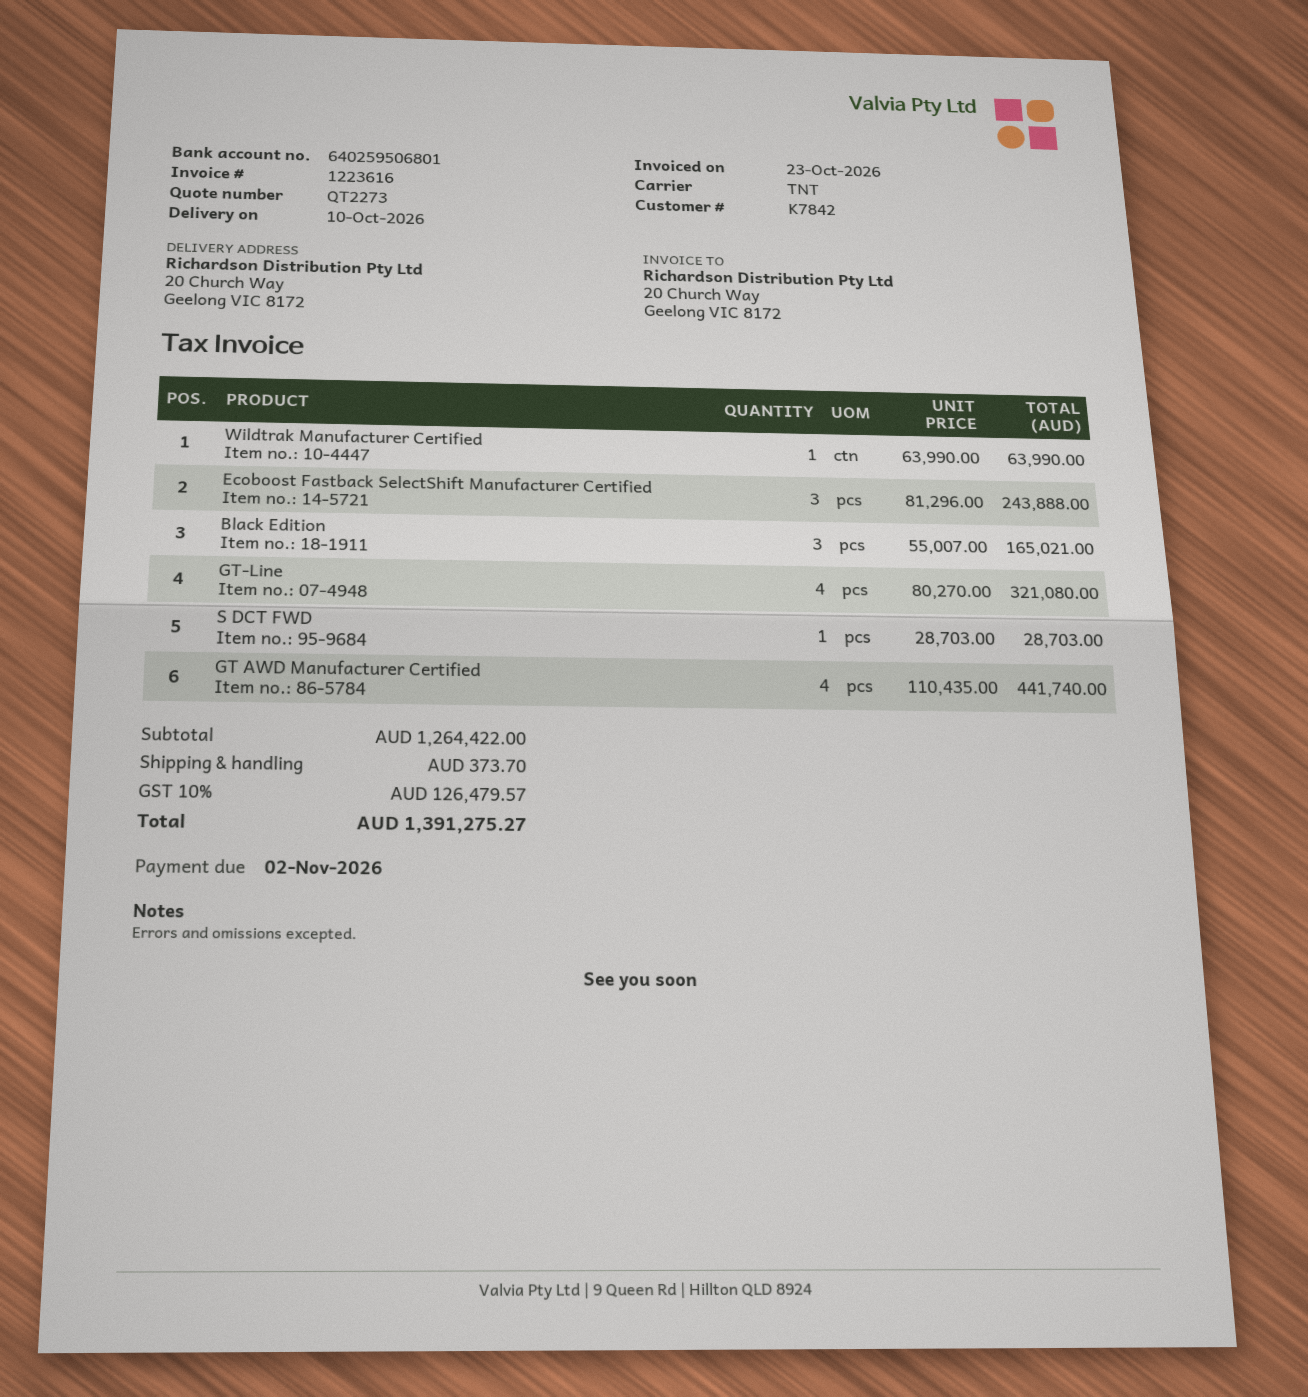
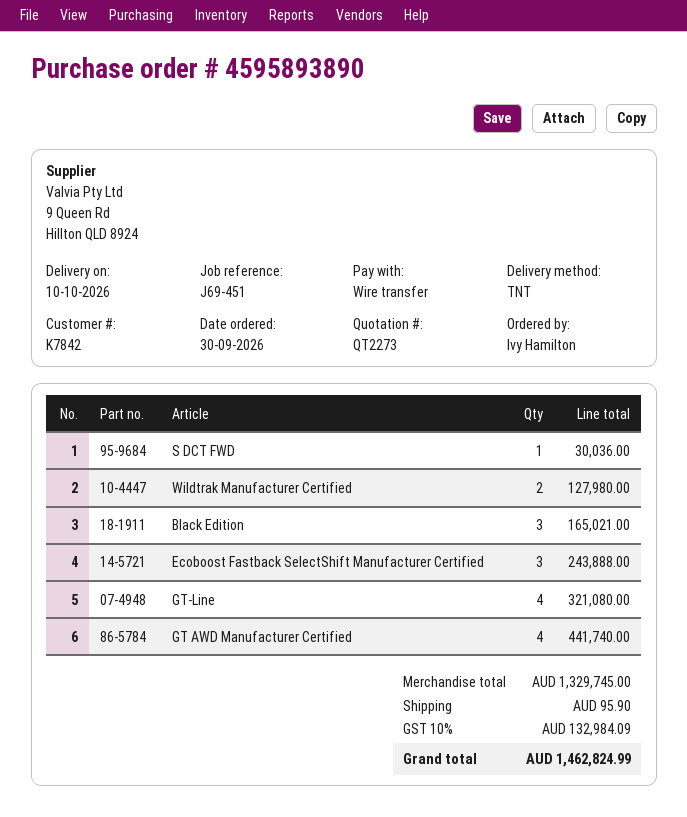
Wildtrak Manufacturer Certified: 1 for 63990.00 -> 2 for 127980.00
S DCT FWD: 1 for 28703.00 -> 1 for 30036.00
subtotal: 1264422.00 -> 1329745.00
shipping: 373.70 -> 95.90
tax: 10% = 126479.57 -> 10% = 132984.09
total: 1391275.27 -> 1462824.99

